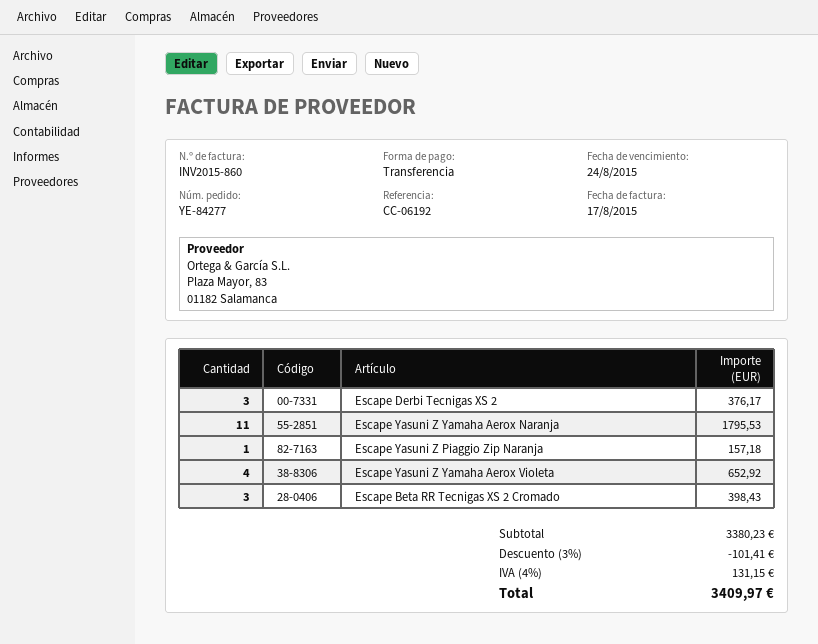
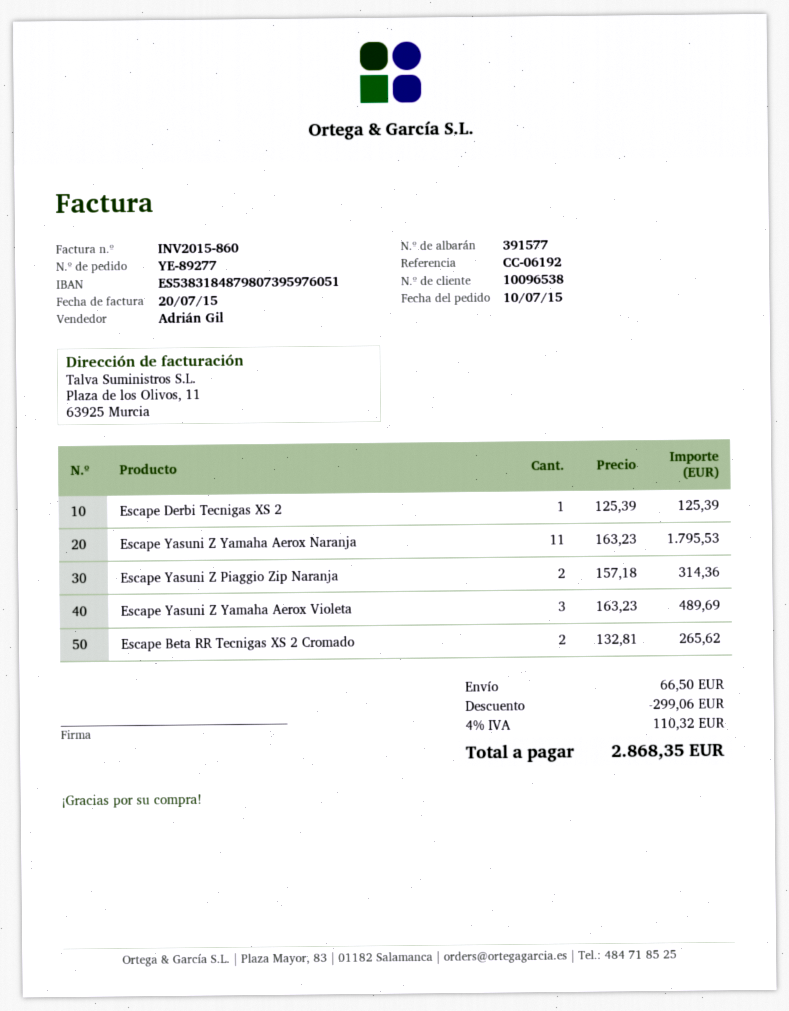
order number: YE-84277 -> YE-89277
invoice date: 2015-08-17 -> 2015-07-20
Escape Derbi Tecnigas XS 2: 3 for 376.17 -> 1 for 125.39
Escape Yasuni Z Piaggio Zip Naranja: 1 for 157.18 -> 2 for 314.36
Escape Yasuni Z Yamaha Aerox Violeta: 4 for 652.92 -> 3 for 489.69
Escape Beta RR Tecnigas XS 2 Cromado: 3 for 398.43 -> 2 for 265.62
discount: 101.41 -> 299.06
shipping: none -> 66.50
tax: 4% = 131.15 -> 4% = 110.32
total: 3409.97 -> 2868.35

